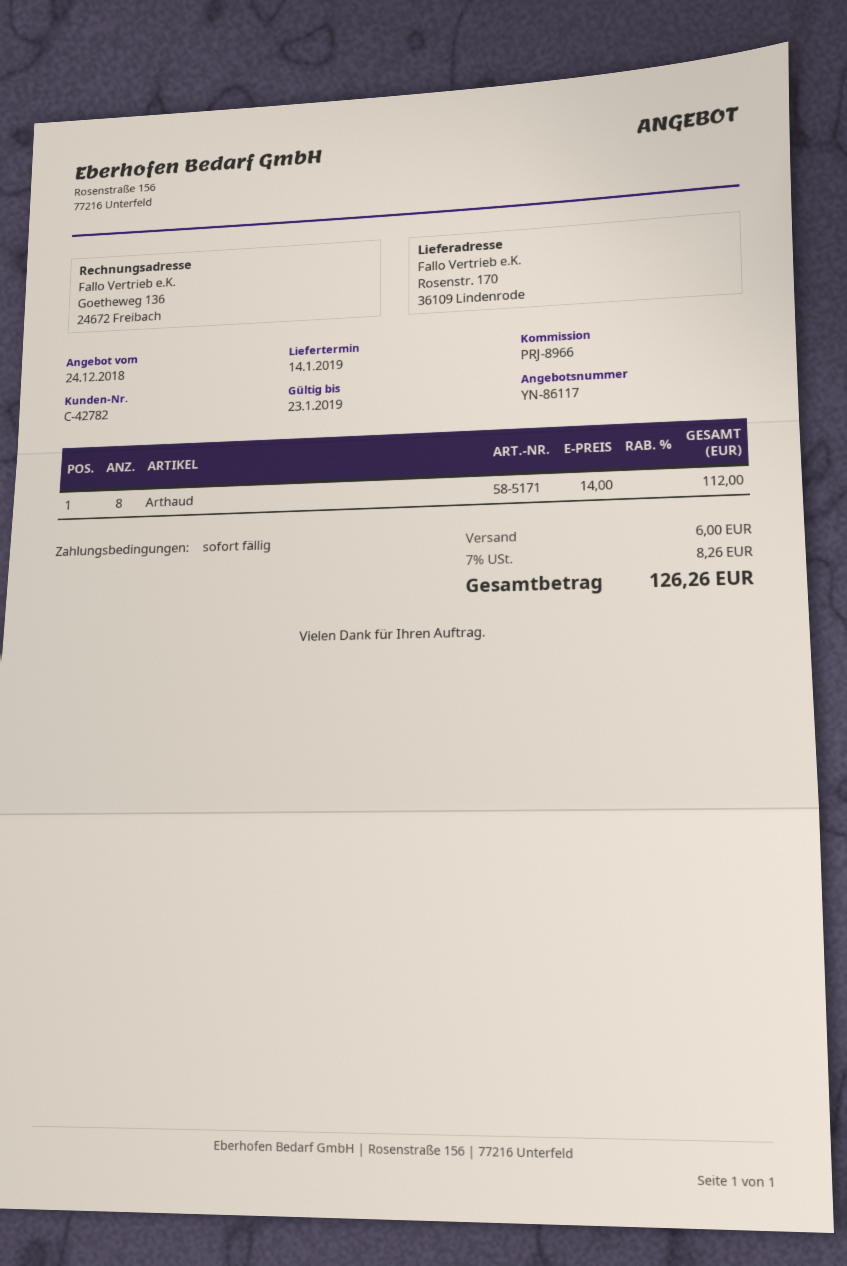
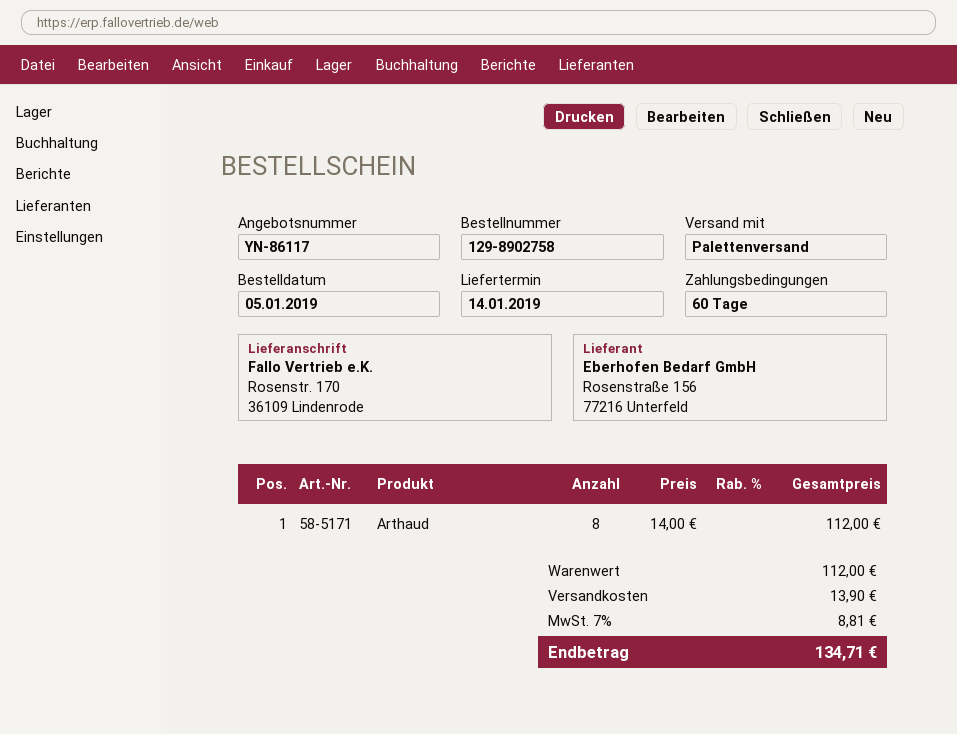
payment terms: on receipt -> 60 days
shipping: 6.00 -> 13.90
tax: 7% = 8.26 -> 7% = 8.81
total: 126.26 -> 134.71

